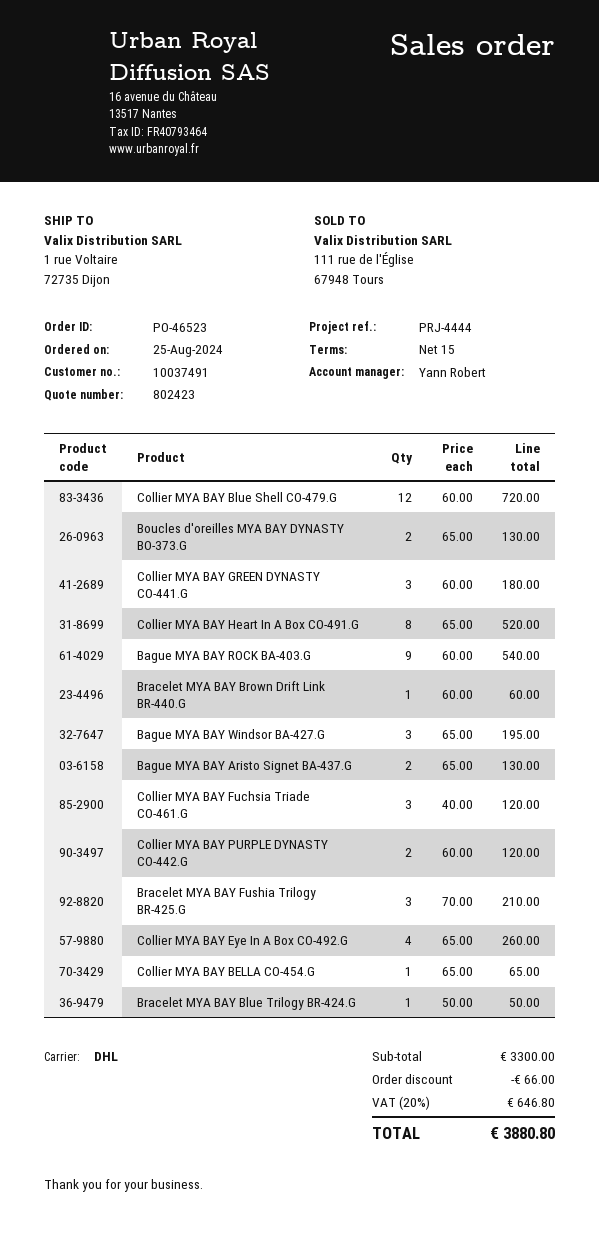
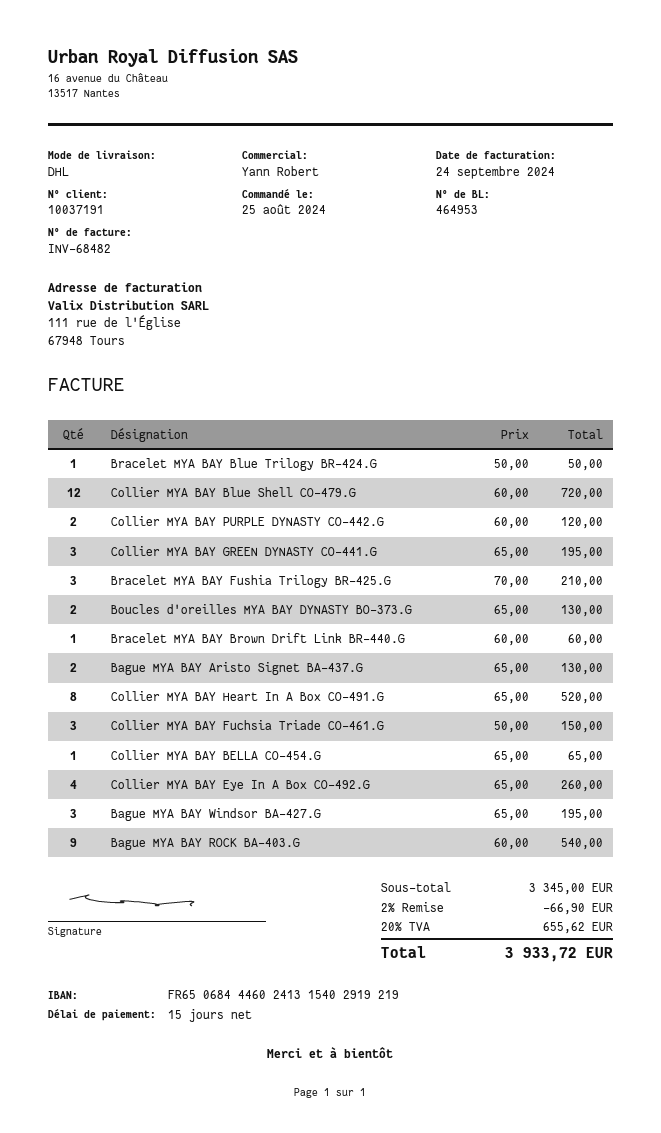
customer number: 10037491 -> 10037191
Collier MYA BAY GREEN DYNASTY CO-441.G: 3 x 60.00 = 180.00 -> 3 x 65.00 = 195.00
Collier MYA BAY Fuchsia Triade CO-461.G: 3 x 40.00 = 120.00 -> 3 x 50.00 = 150.00
subtotal: 3300.00 -> 3345.00
discount: 66.00 -> 66.90
tax: 20% = 646.80 -> 20% = 655.62
total: 3880.80 -> 3933.72

